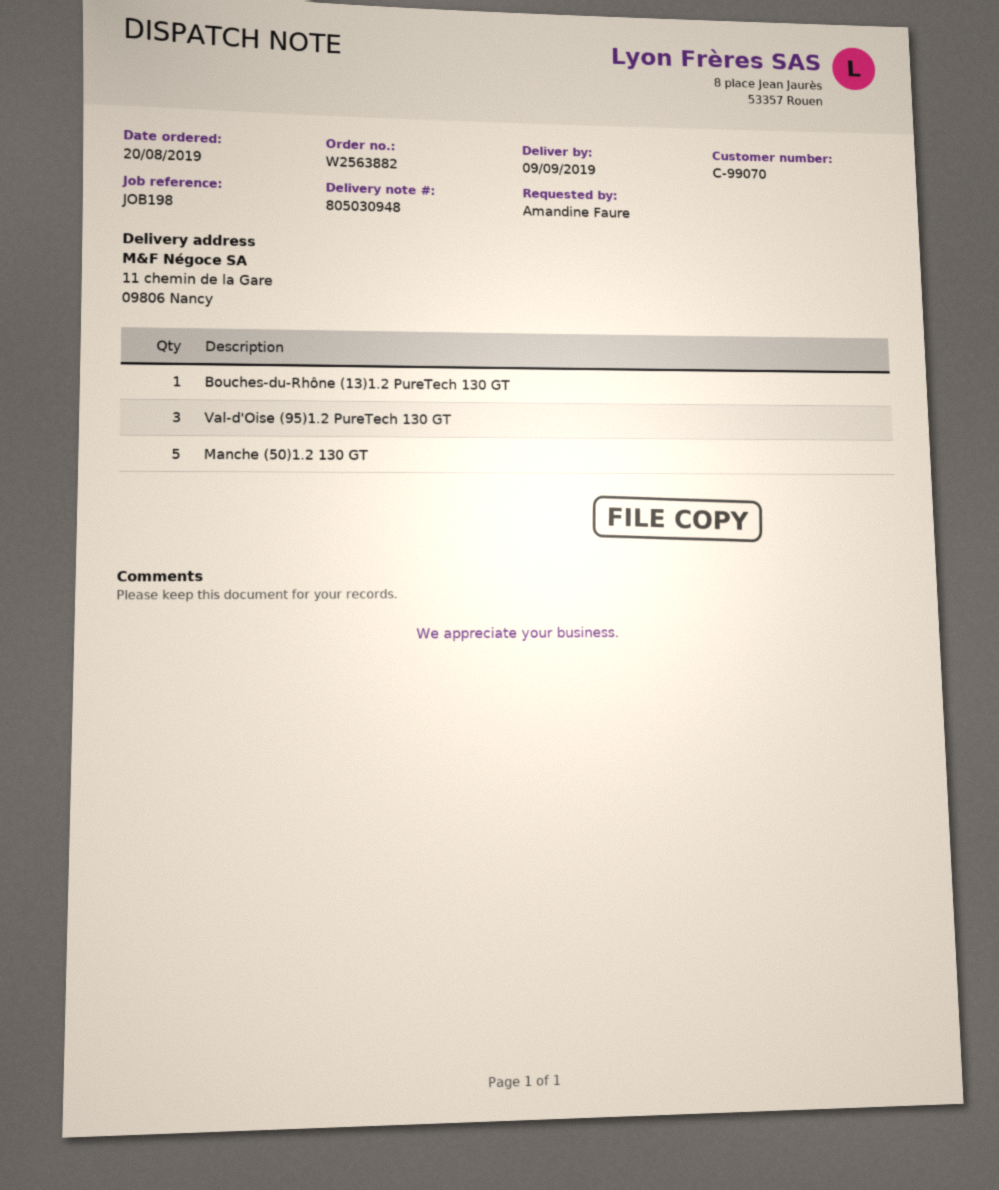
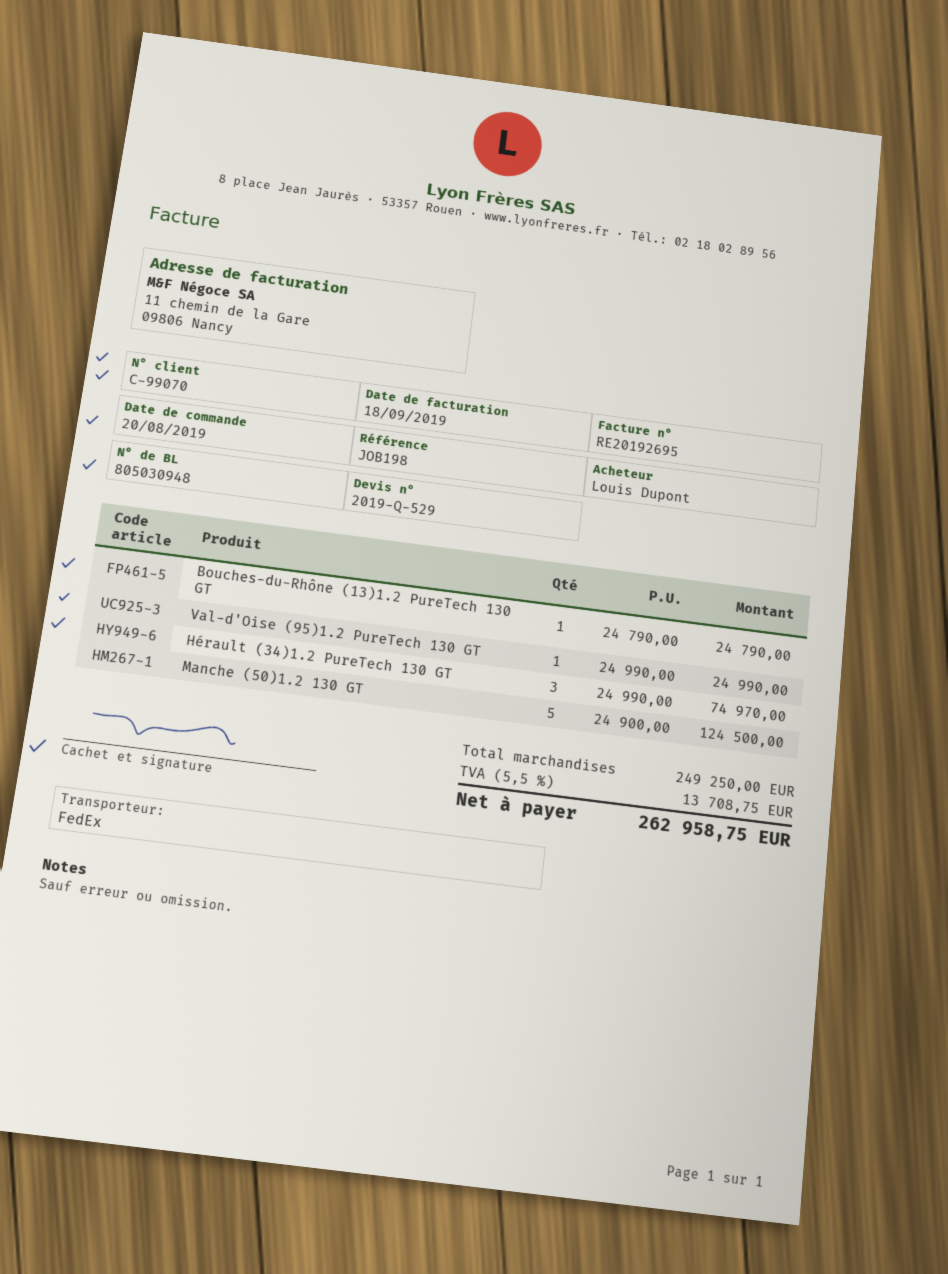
ordered by: Amandine Faure -> Louis Dupont
Val-d'Oise (95)1.2 PureTech 130 GT: 3 -> 1
Hérault (34)1.2 PureTech 130 GT: none -> 3

